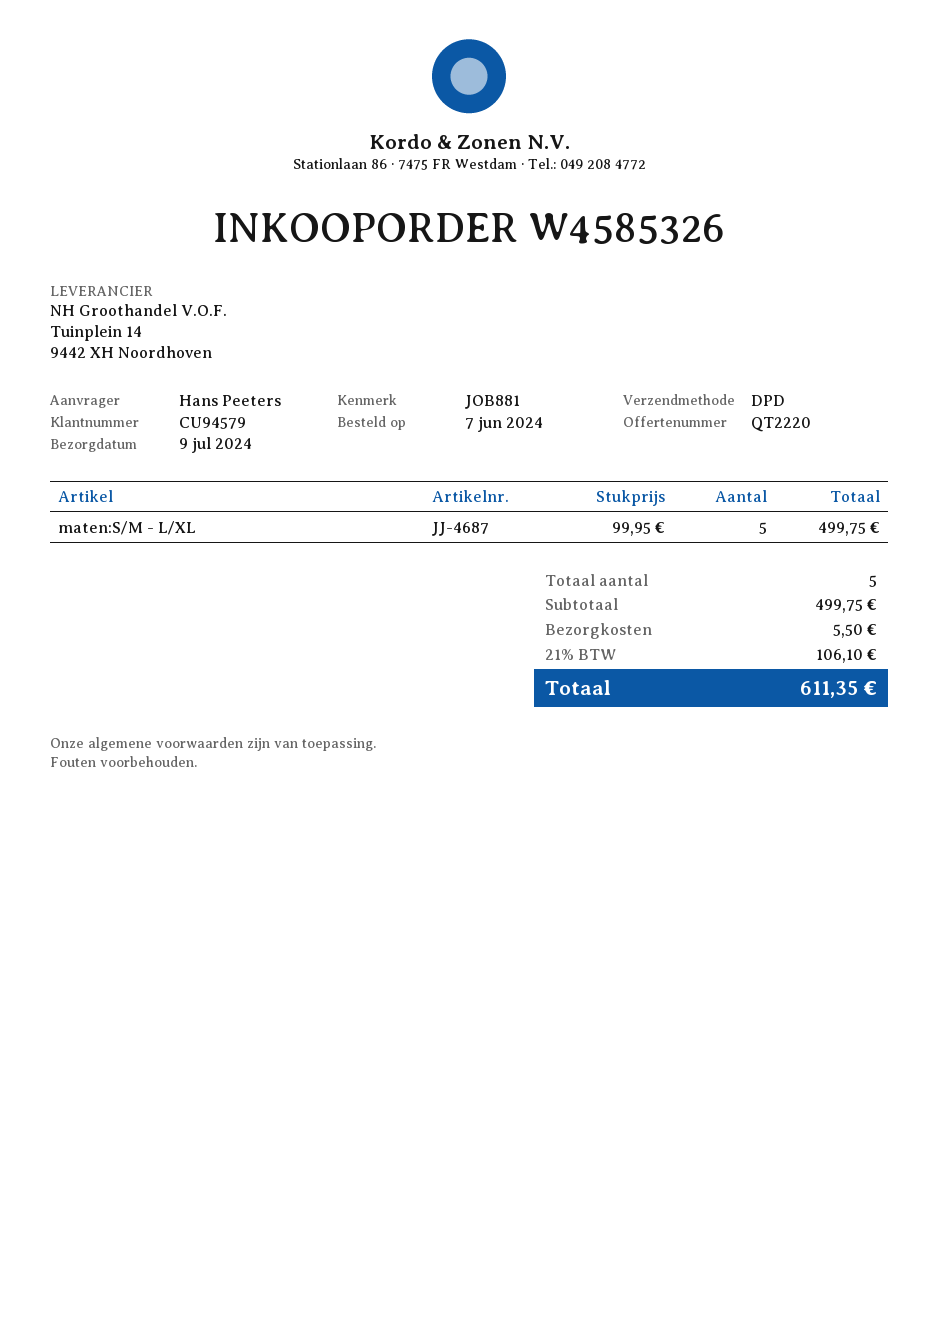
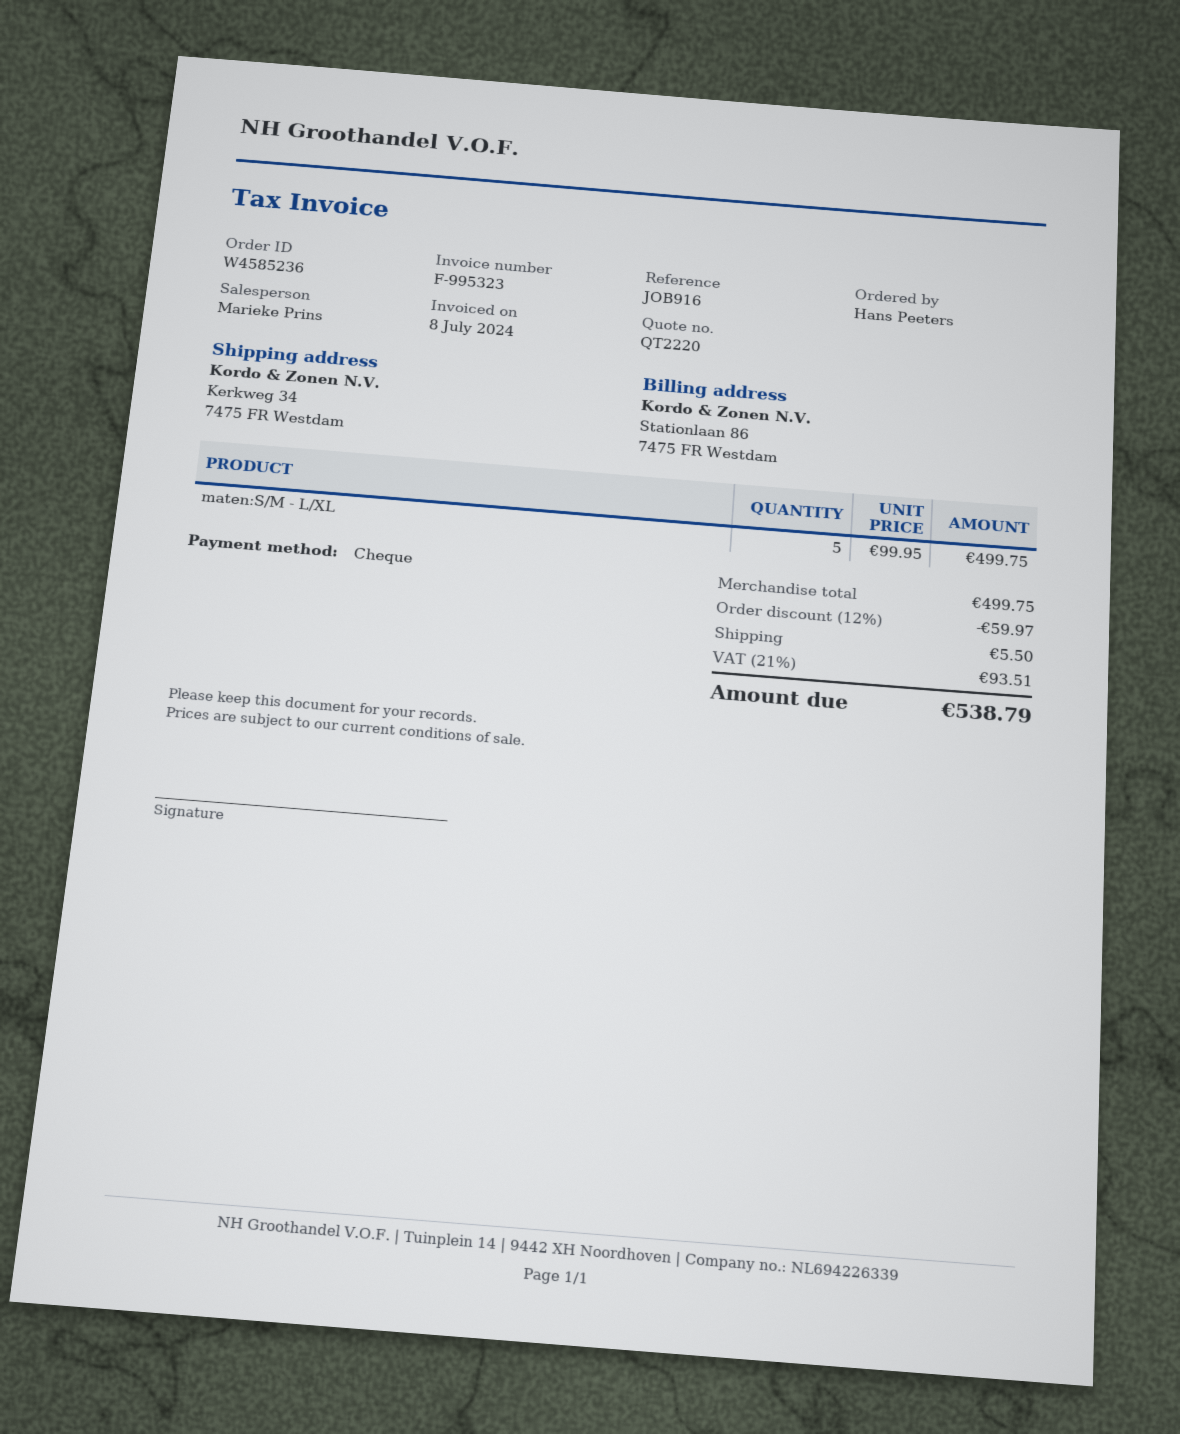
order number: W4585326 -> W4585236
reference: JOB881 -> JOB916
discount: none -> 12% = 59.97
tax: 21% = 106.10 -> 21% = 93.51
total: 611.35 -> 538.79

